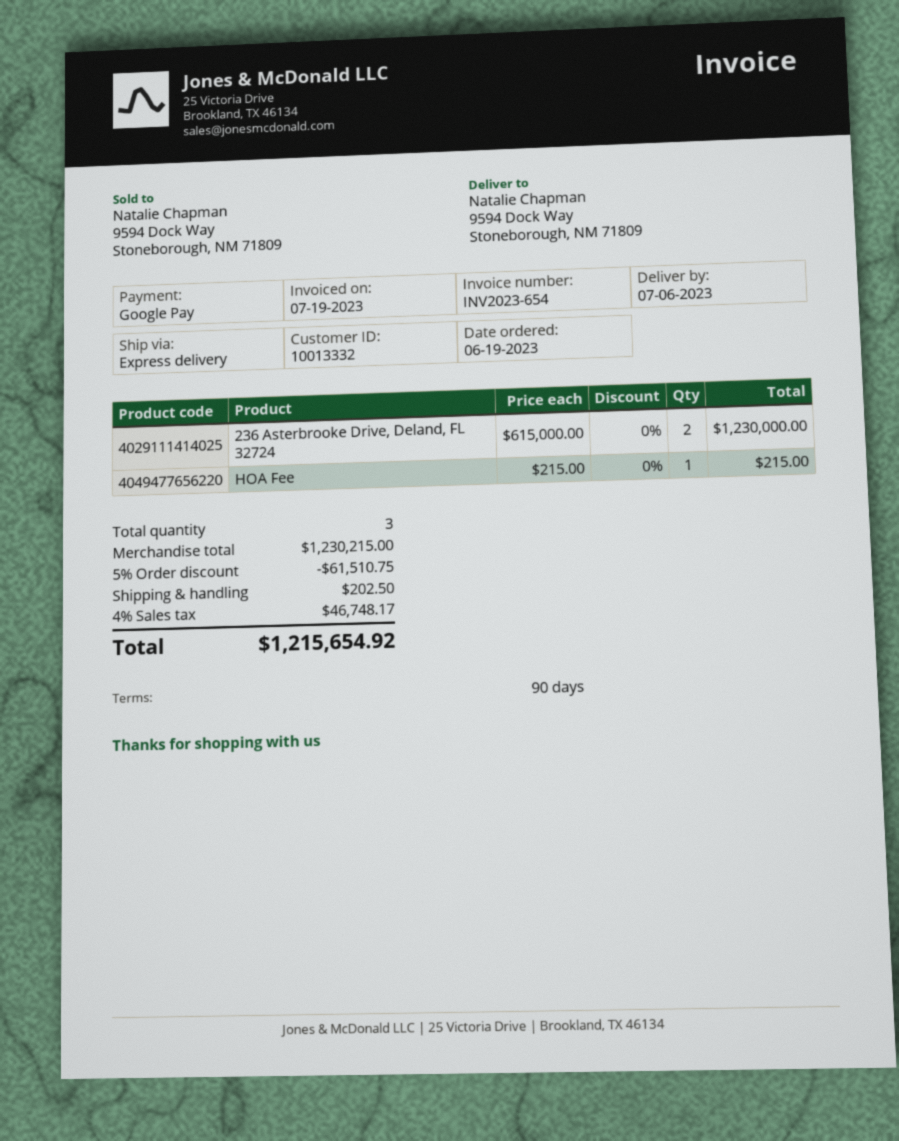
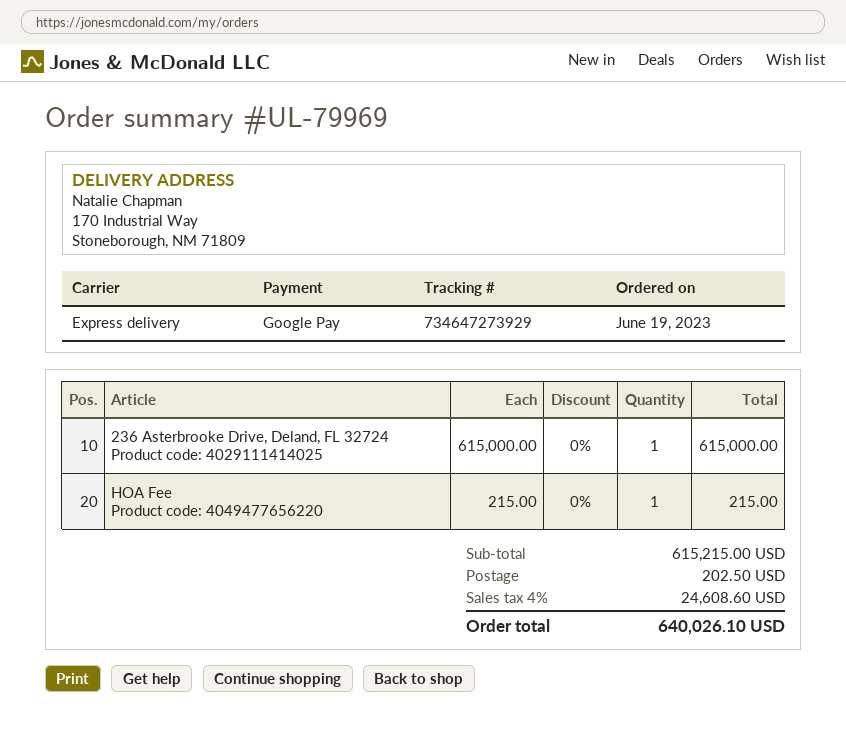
ship to: 9594 Dock Way, Stoneborough, NM 71809 -> 170 Industrial Way, Stoneborough, NM 71809
236 Asterbrooke Drive, Deland, FL 32724: 2 x 615000.00 = 1230000.00 -> 1 x 615000.00 = 615000.00
subtotal: 1230215.00 -> 615215.00
discount: 5% = 61510.75 -> none
tax: 4% = 46748.17 -> 4% = 24608.60
total: 1215654.92 -> 640026.10

